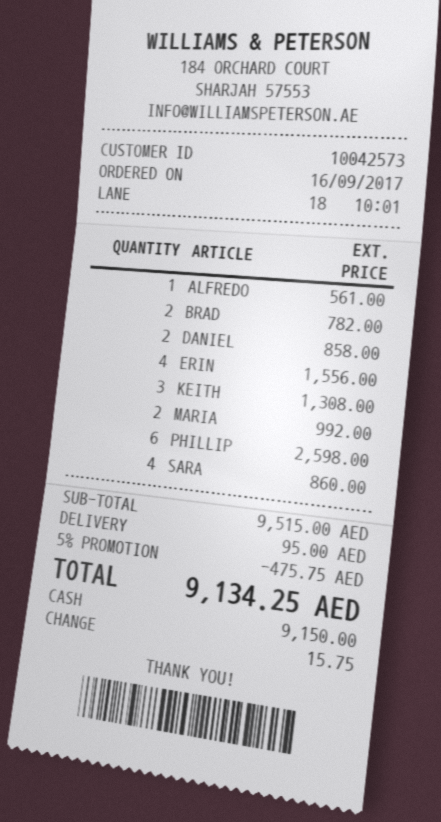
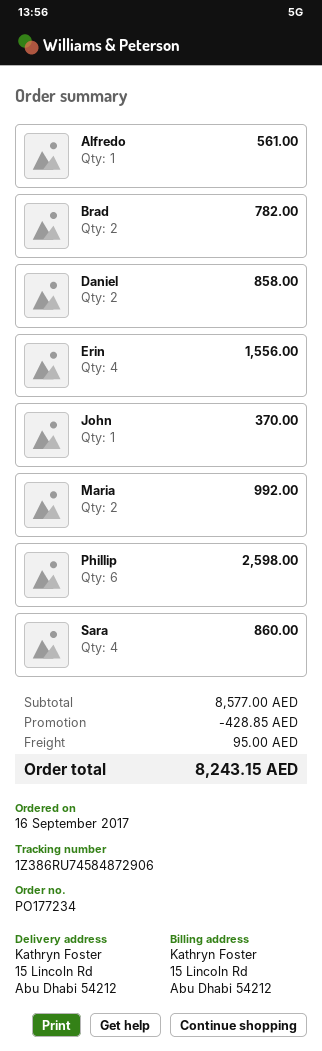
KEITH: 3 for 1308.00 -> none
John: none -> 1 for 370.00
subtotal: 9515.00 -> 8577.00
discount: 475.75 -> 428.85
total: 9134.25 -> 8243.15

